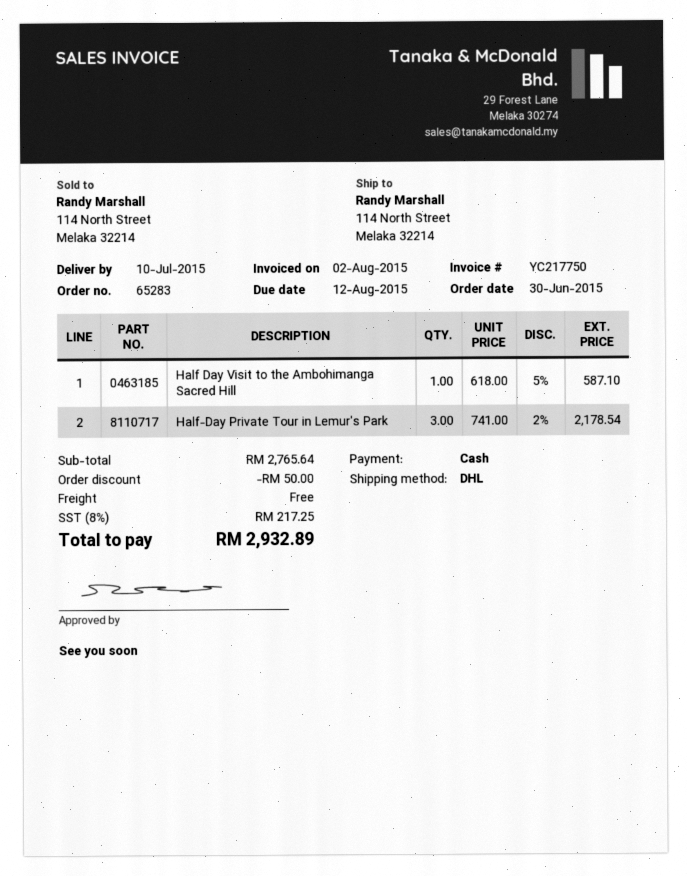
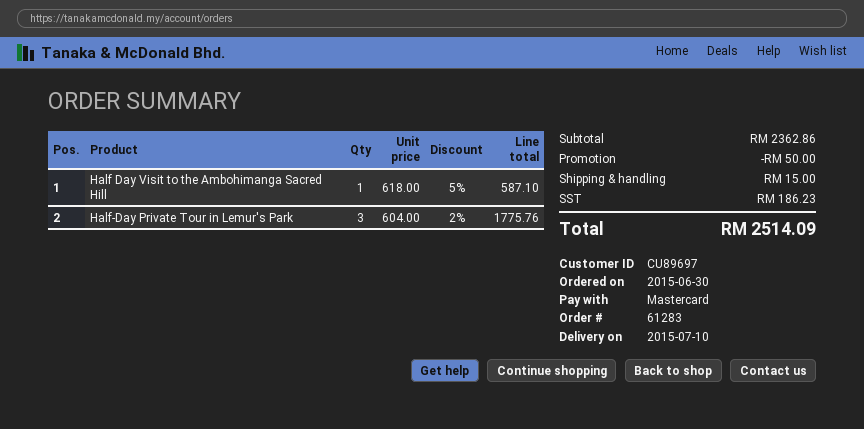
order number: 65283 -> 61283
payment method: cash -> Mastercard
Half-Day Private Tour in Lemur's Park: 3 x 741.00 - 2% = 2178.54 -> 3 x 604.00 - 2% = 1775.76
subtotal: 2765.64 -> 2362.86
shipping: 0.00 -> 15.00
tax: 217.25 -> 186.23
total: 2932.89 -> 2514.09

